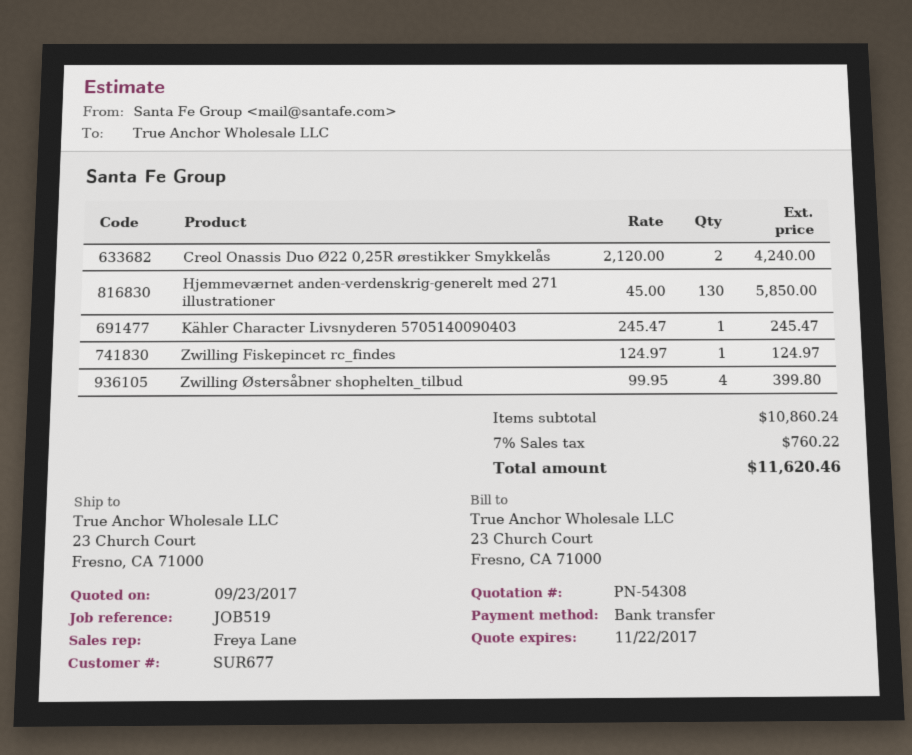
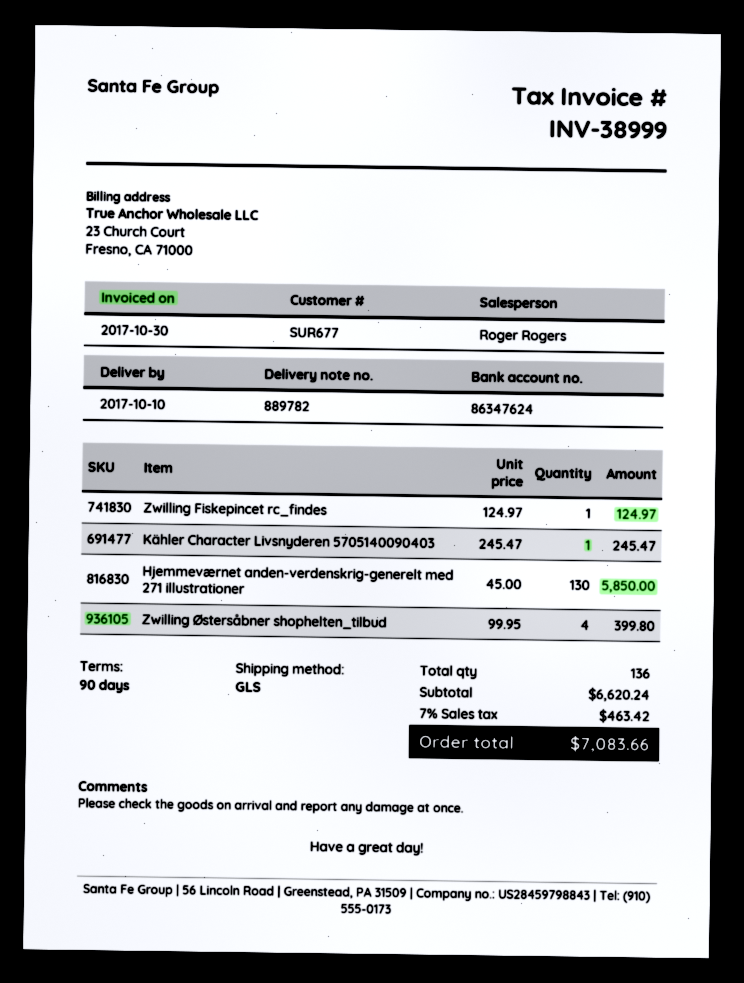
sales rep: Freya Lane -> Roger Rogers
Creol Onassis Duo Ø22 0,25R ørestikker Smykkelås: 2 x 2120.00 = 4240.00 -> none
subtotal: 10860.24 -> 6620.24
tax: 7% = 760.22 -> 7% = 463.42
total: 11620.46 -> 7083.66

